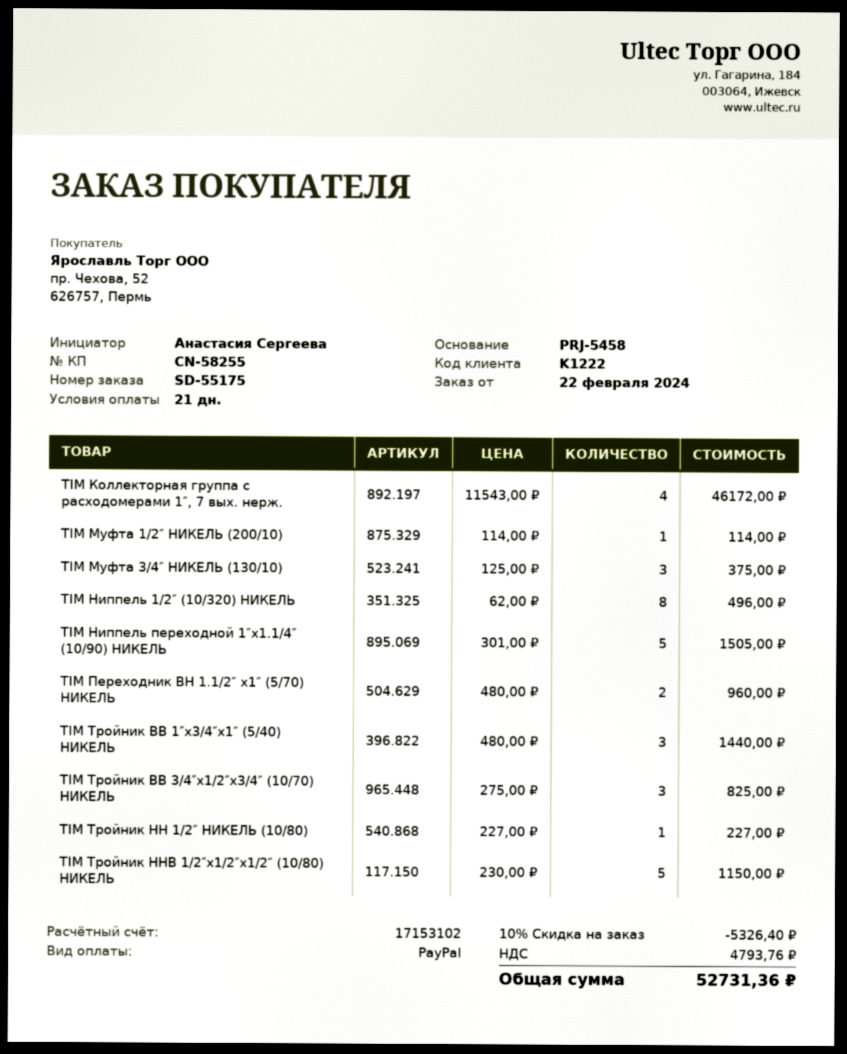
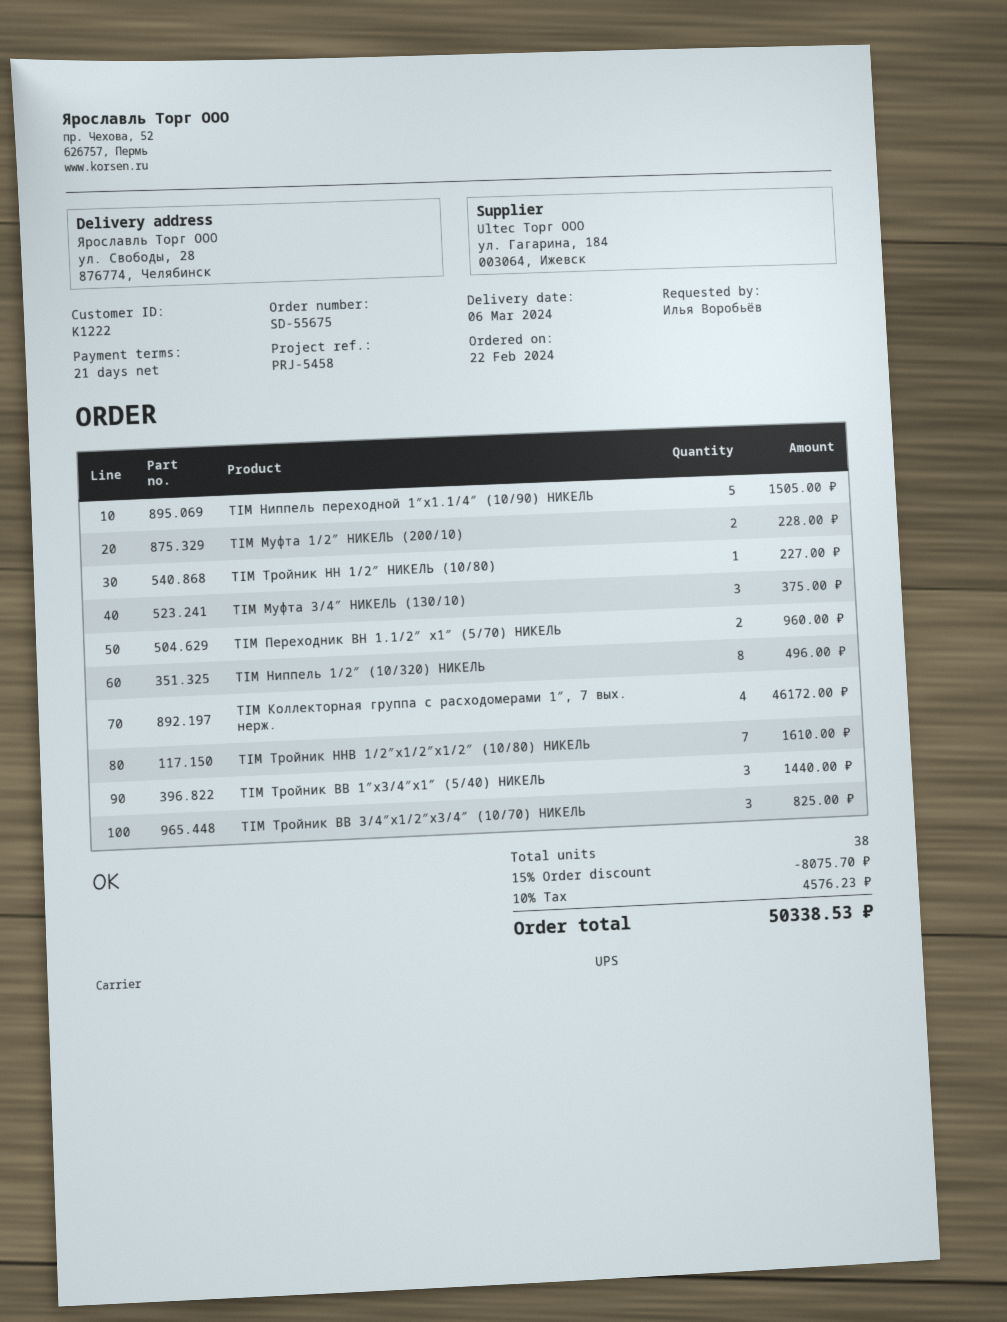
order number: SD-55175 -> SD-55675
ordered by: Анастасия Сергеева -> Илья Воробьёв
TIM Муфта 1/2″ НИКЕЛЬ (200/10): 1 for 114.00 -> 2 for 228.00
TIM Тройник ННВ 1/2″x1/2″x1/2″ (10/80) НИКЕЛЬ: 5 for 1150.00 -> 7 for 1610.00
discount: 10% = 5326.40 -> 15% = 8075.70
tax: 4793.76 -> 4576.23
total: 52731.36 -> 50338.53

